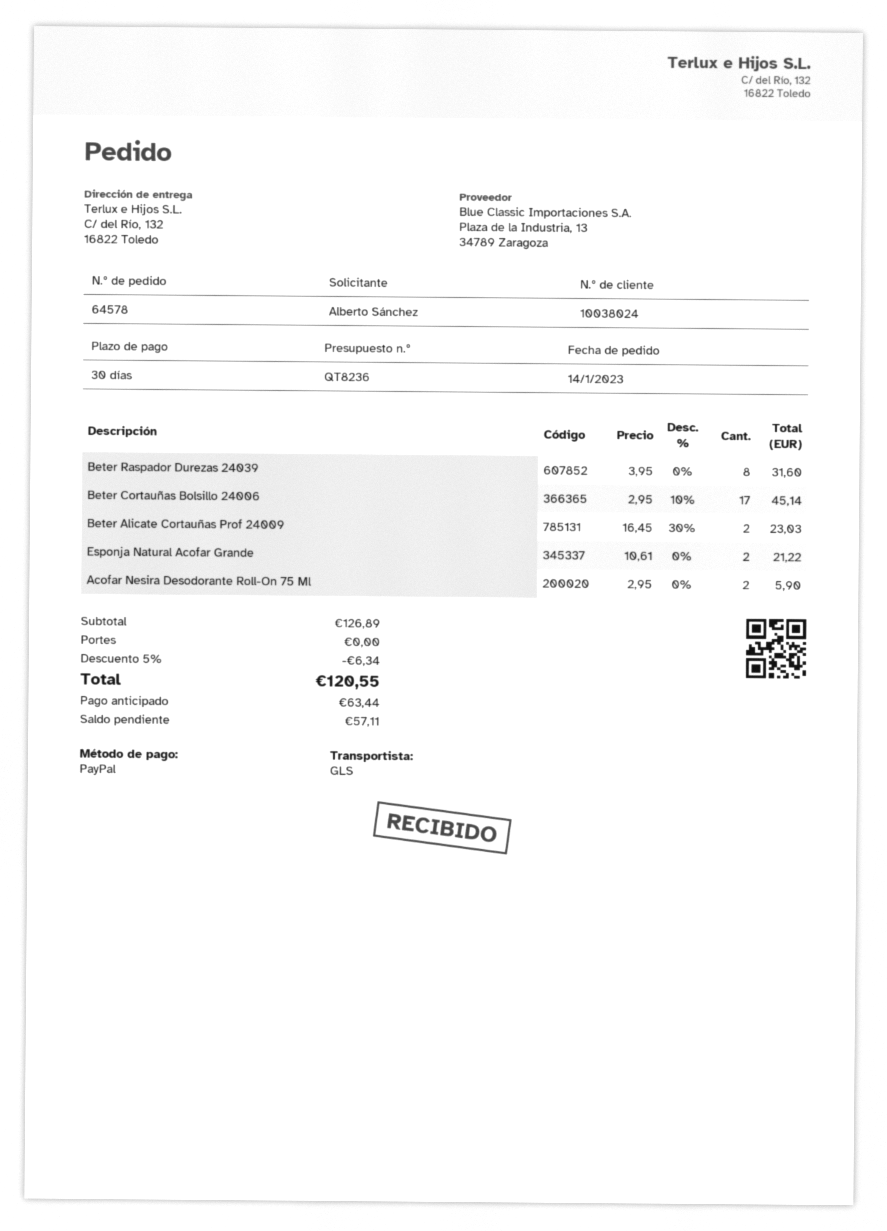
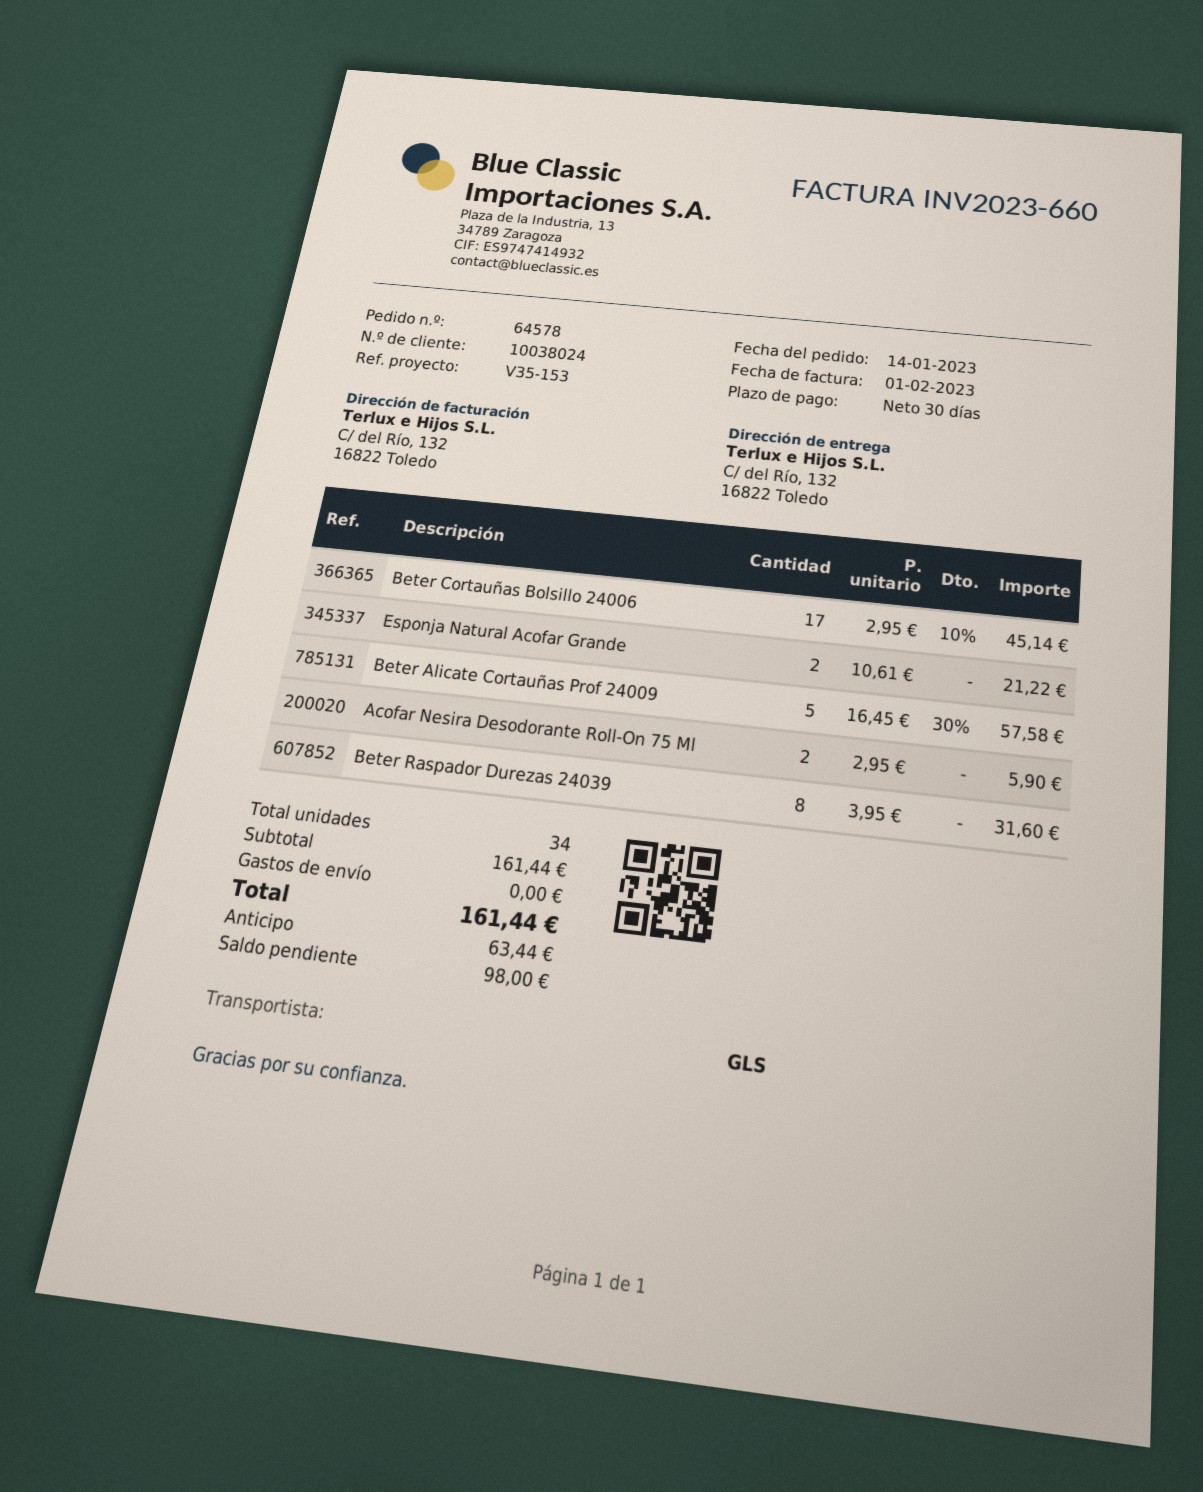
Beter Alicate Cortauñas Prof 24009: 2 x 16.45 - 30% = 23.03 -> 5 x 16.45 - 30% = 57.58
subtotal: 126.89 -> 161.44
discount: 5% = 6.34 -> none
total: 120.55 -> 161.44
balance: 57.11 -> 98.00

